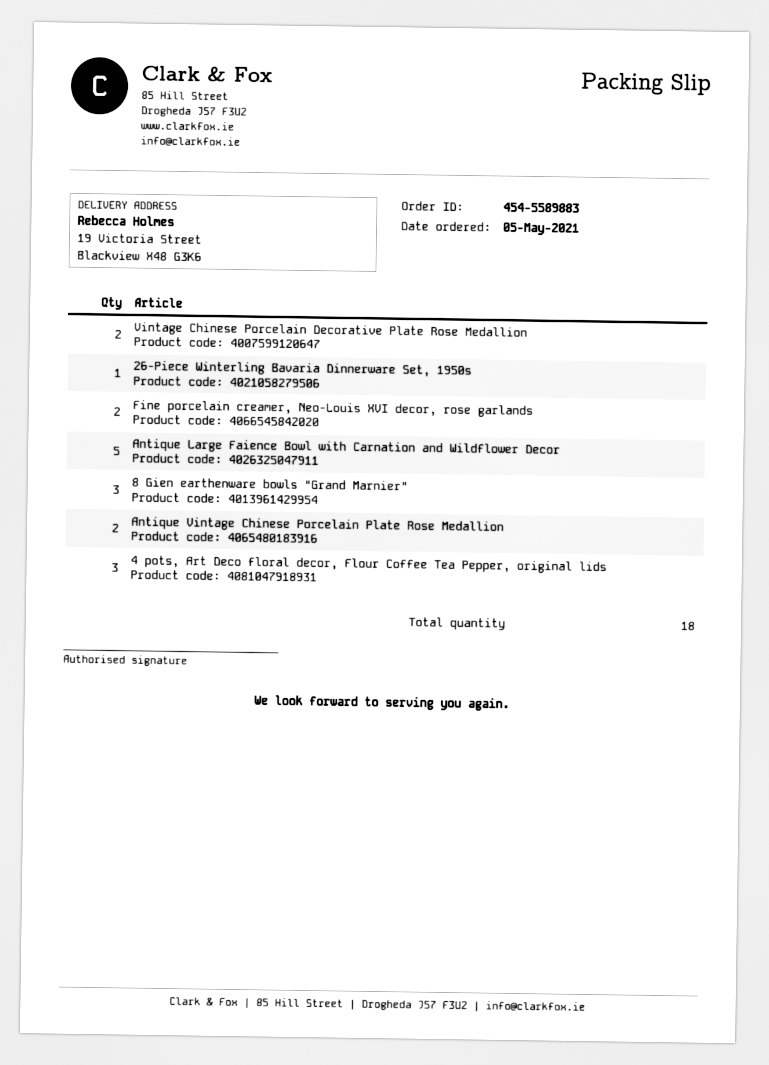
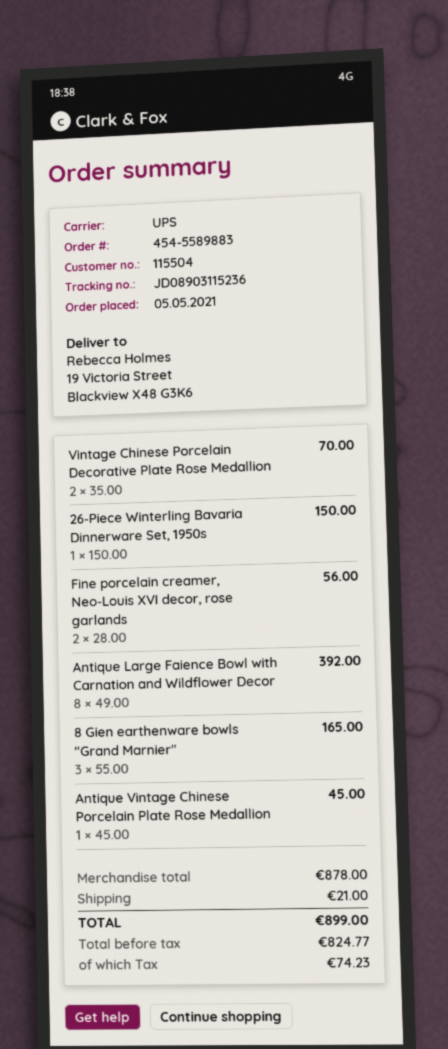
Antique Large Faience Bowl with Carnation and Wildflower Decor: 5 -> 8
Antique Vintage Chinese Porcelain Plate Rose Medallion: 2 -> 1
4 pots, Art Deco floral decor, Flour Coffee Tea Pepper, original lids: 3 -> none

